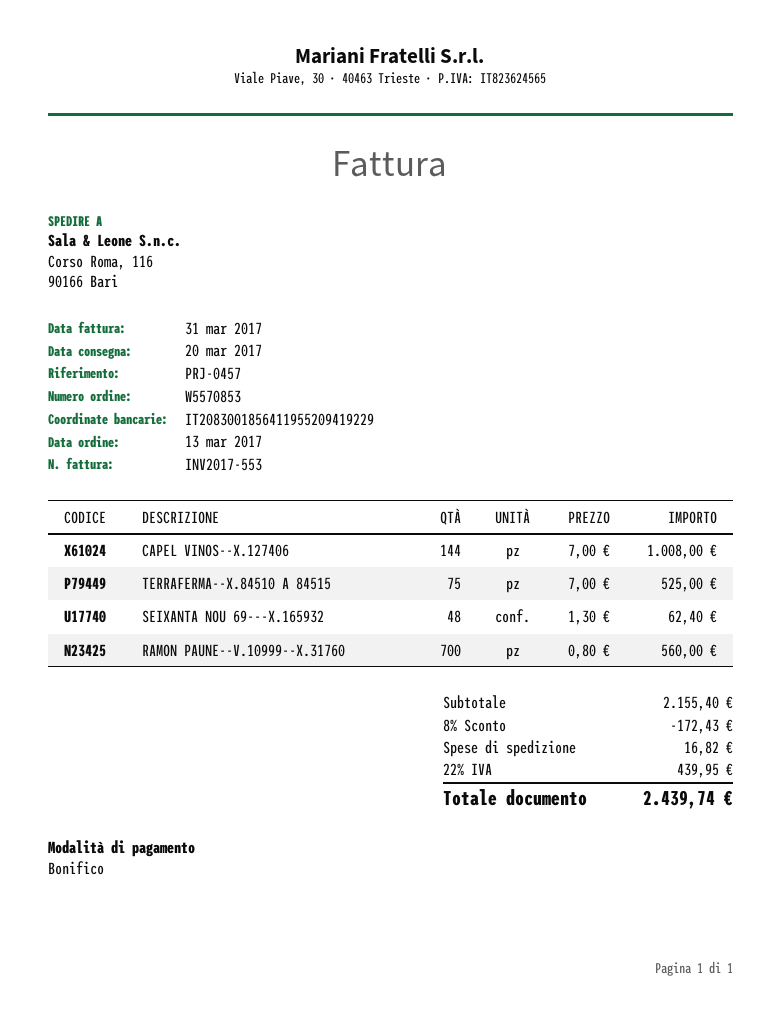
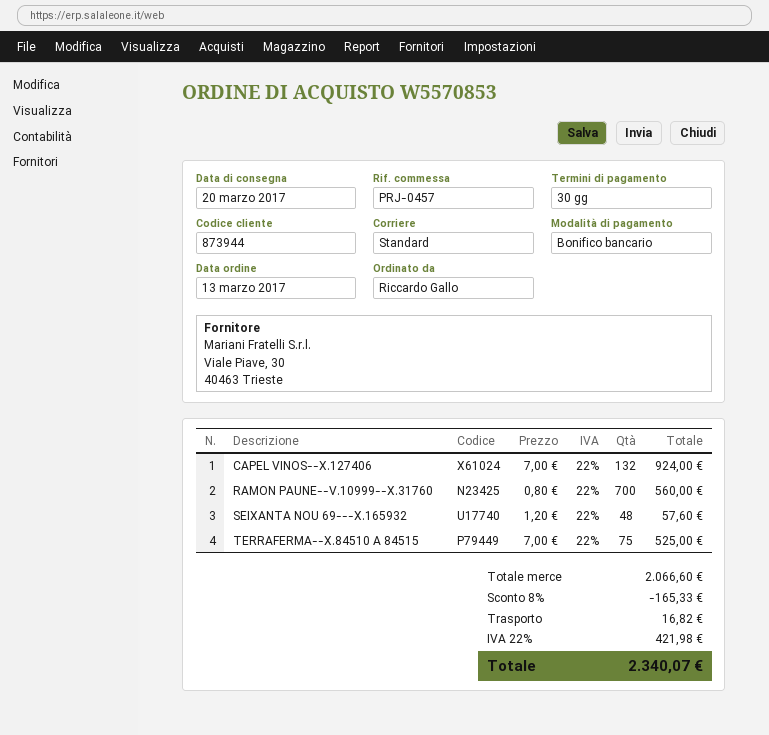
CAPEL VINOS--X.127406: 144 x 7.00 = 1008.00 -> 132 x 7.00 = 924.00
SEIXANTA NOU 69---X.165932: 48 x 1.30 = 62.40 -> 48 x 1.20 = 57.60
subtotal: 2155.40 -> 2066.60
discount: 8% = 172.43 -> 8% = 165.33
tax: 22% = 439.95 -> 22% = 421.98
total: 2439.74 -> 2340.07

